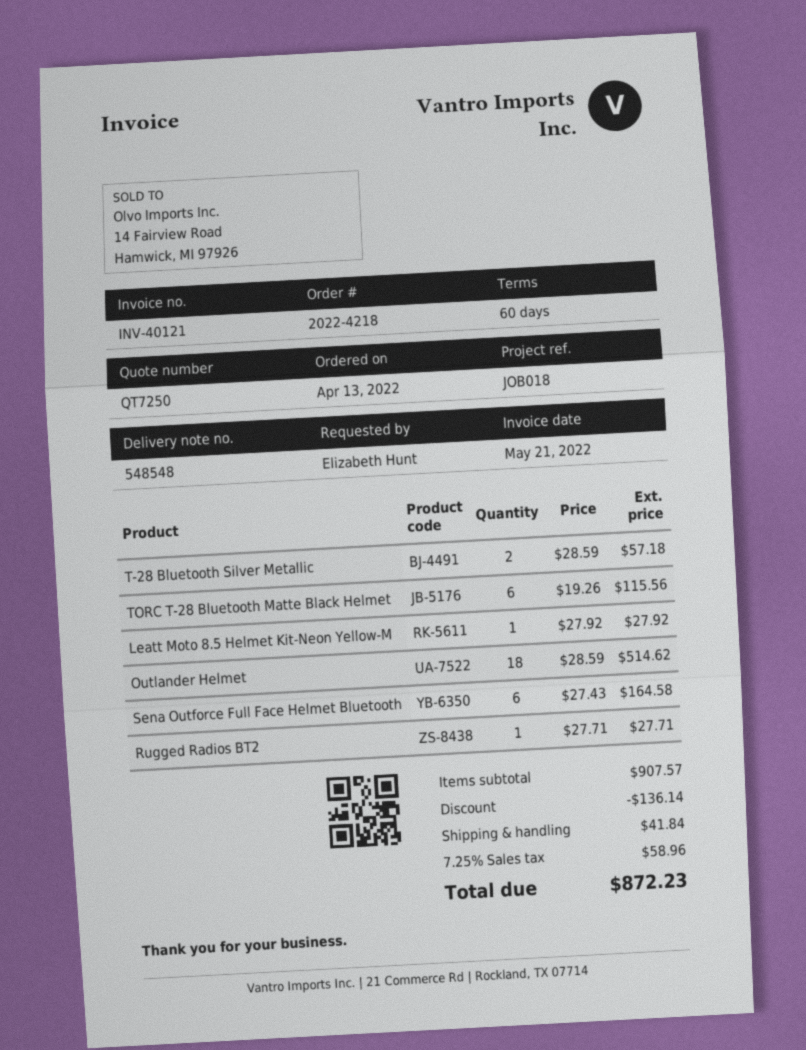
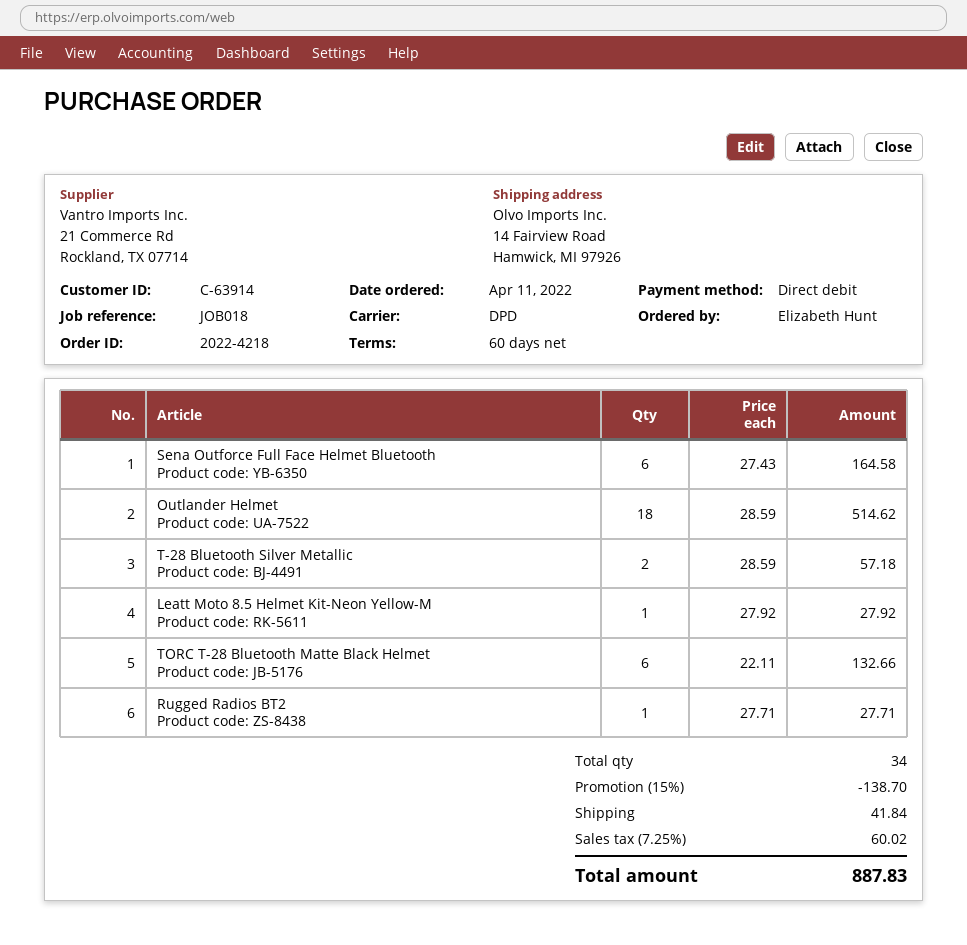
order date: 2022-04-13 -> 2022-04-11
TORC T-28 Bluetooth Matte Black Helmet: 6 x 19.26 = 115.56 -> 6 x 22.11 = 132.66
discount: 136.14 -> 138.70
tax: 7.25% = 58.96 -> 7.25% = 60.02
total: 872.23 -> 887.83

